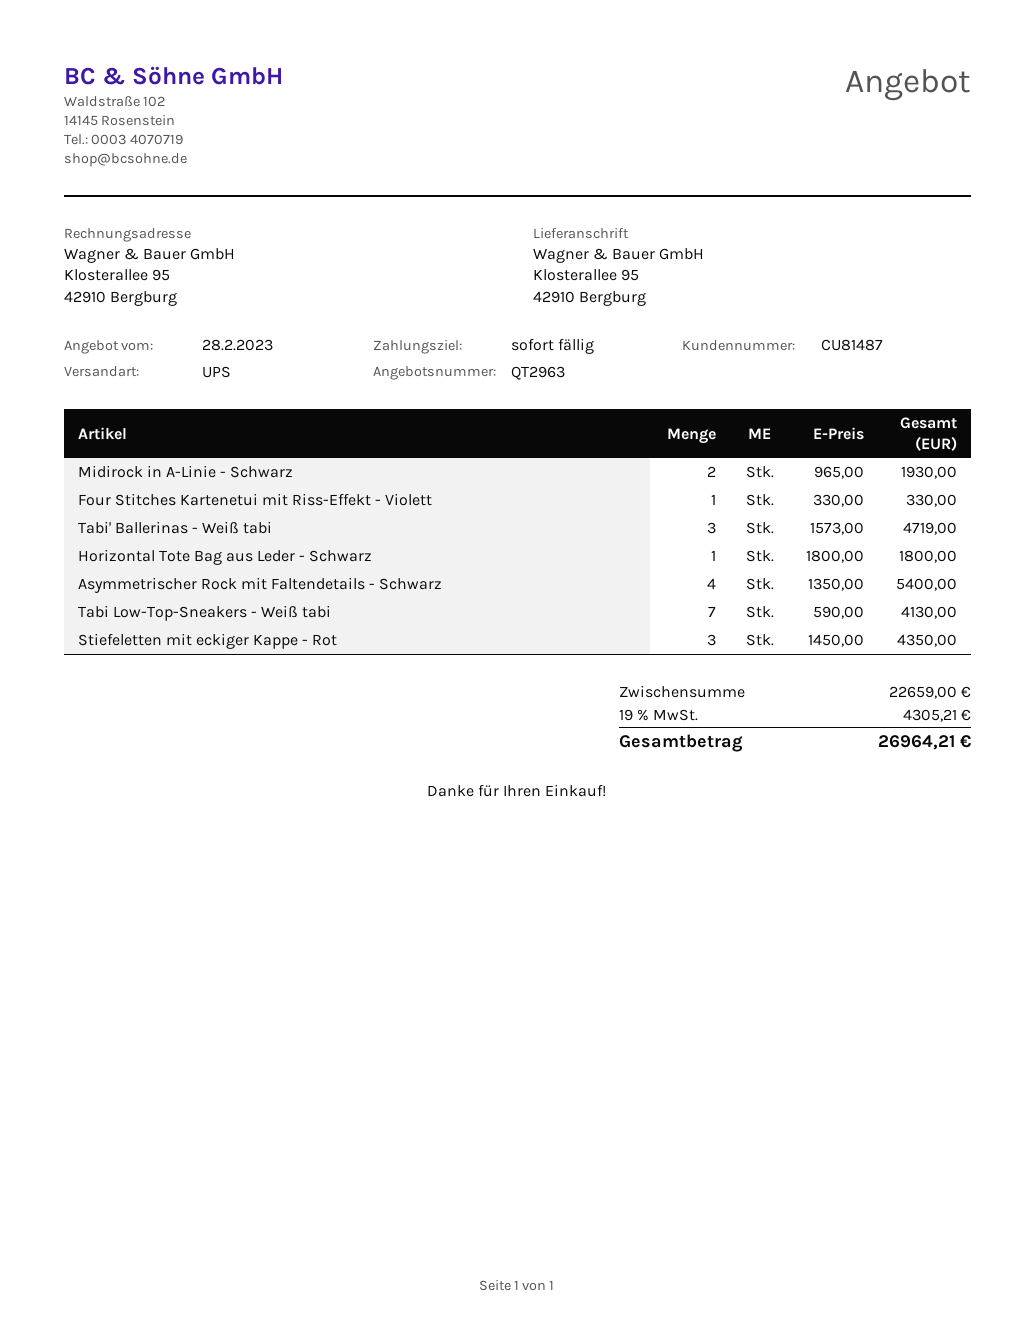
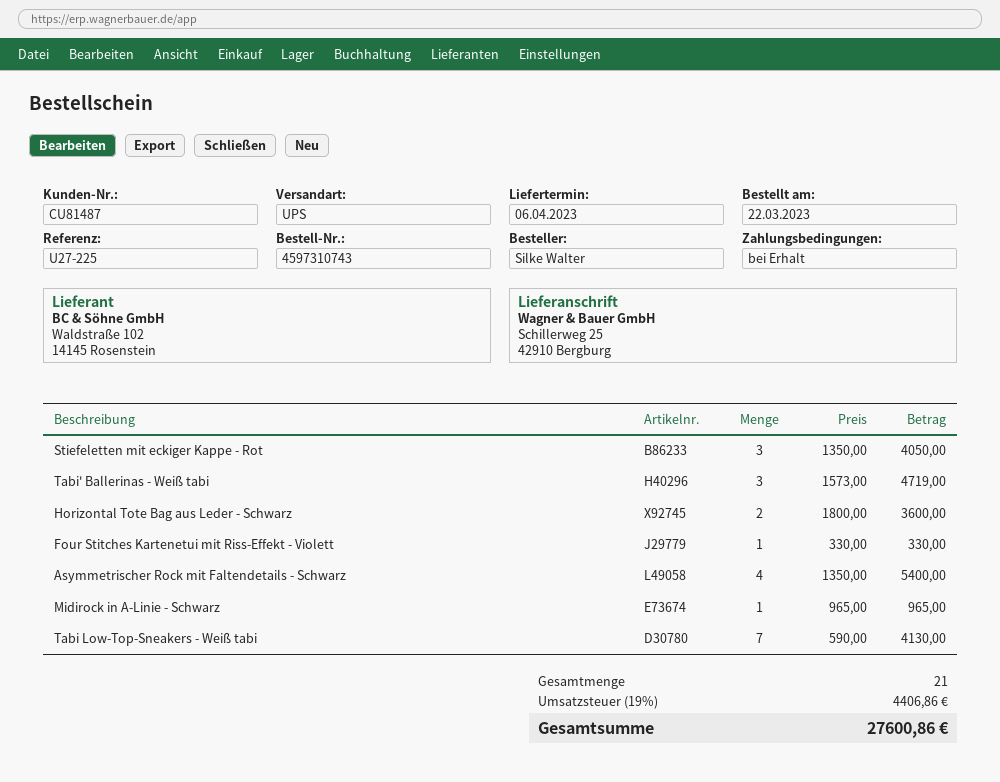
ship to: Klosterallee 95, 42910 Bergburg -> Schillerweg 25, 42910 Bergburg
Midirock in A-Linie - Schwarz: 2 x 965.00 = 1930.00 -> 1 x 965.00 = 965.00
Horizontal Tote Bag aus Leder - Schwarz: 1 x 1800.00 = 1800.00 -> 2 x 1800.00 = 3600.00
Stiefeletten mit eckiger Kappe - Rot: 3 x 1450.00 = 4350.00 -> 3 x 1350.00 = 4050.00
tax: 19% = 4305.21 -> 19% = 4406.86
total: 26964.21 -> 27600.86

